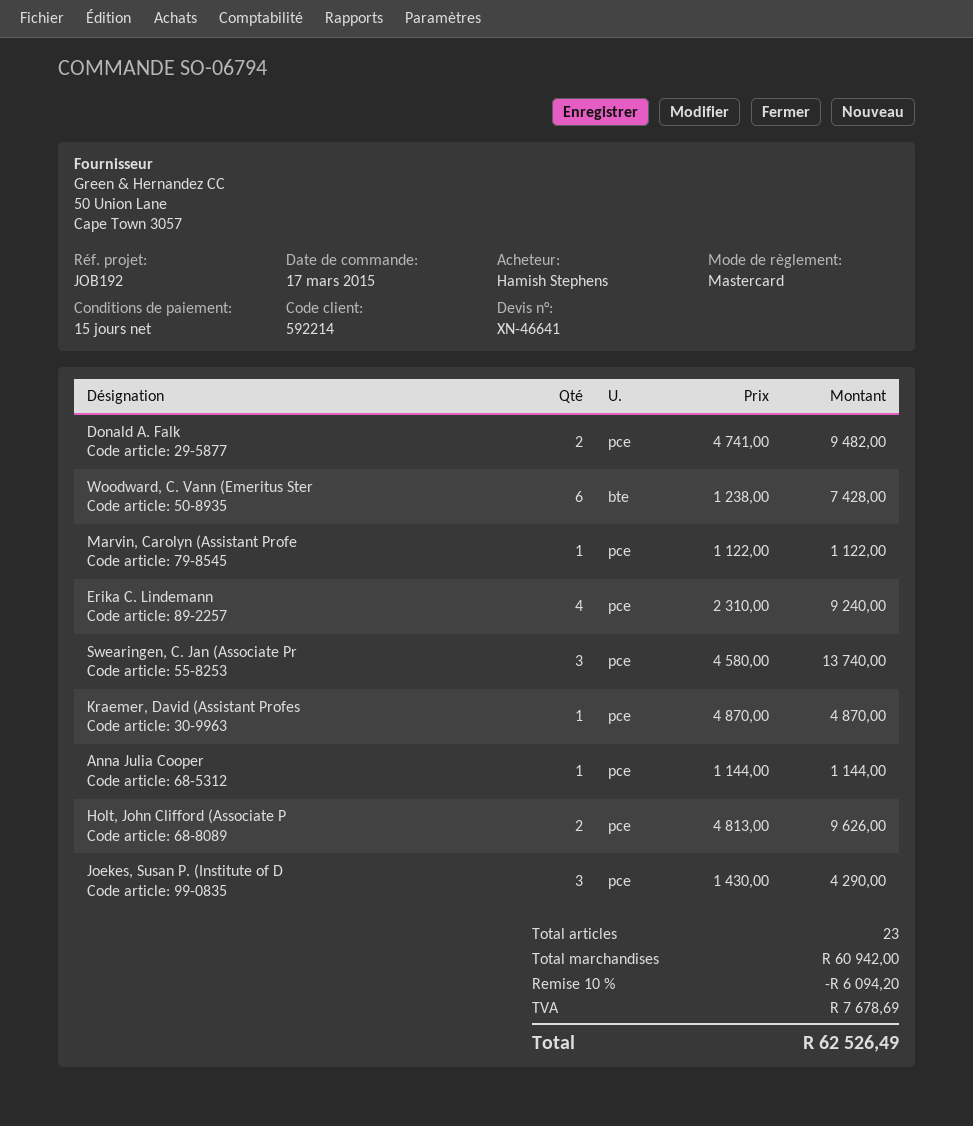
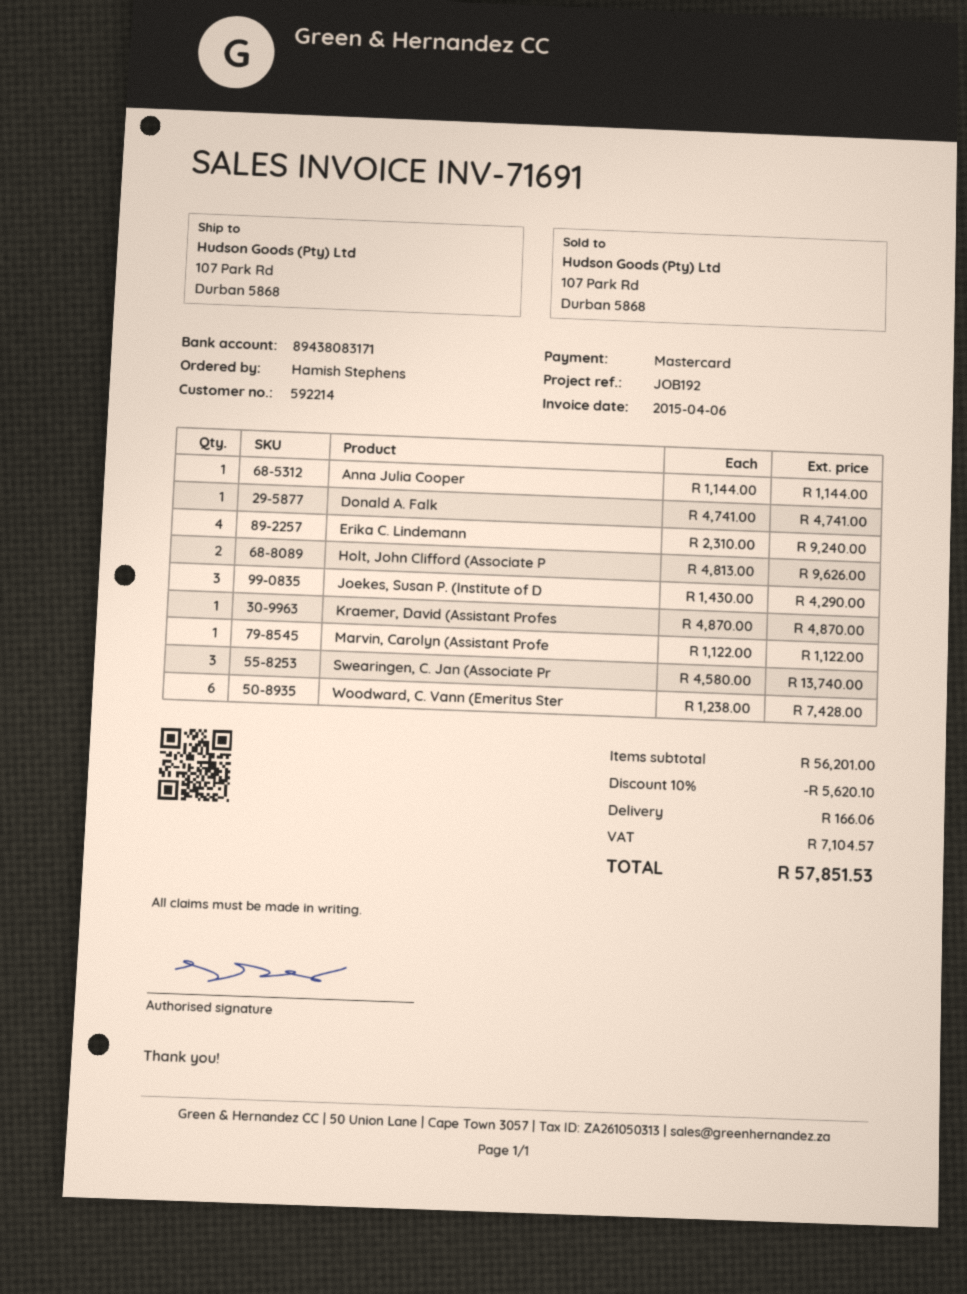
Donald A. Falk: 2 x 4741.00 = 9482.00 -> 1 x 4741.00 = 4741.00
subtotal: 60942.00 -> 56201.00
discount: 10% = 6094.20 -> 10% = 5620.10
shipping: none -> 166.06
tax: 7678.69 -> 7104.57
total: 62526.49 -> 57851.53

